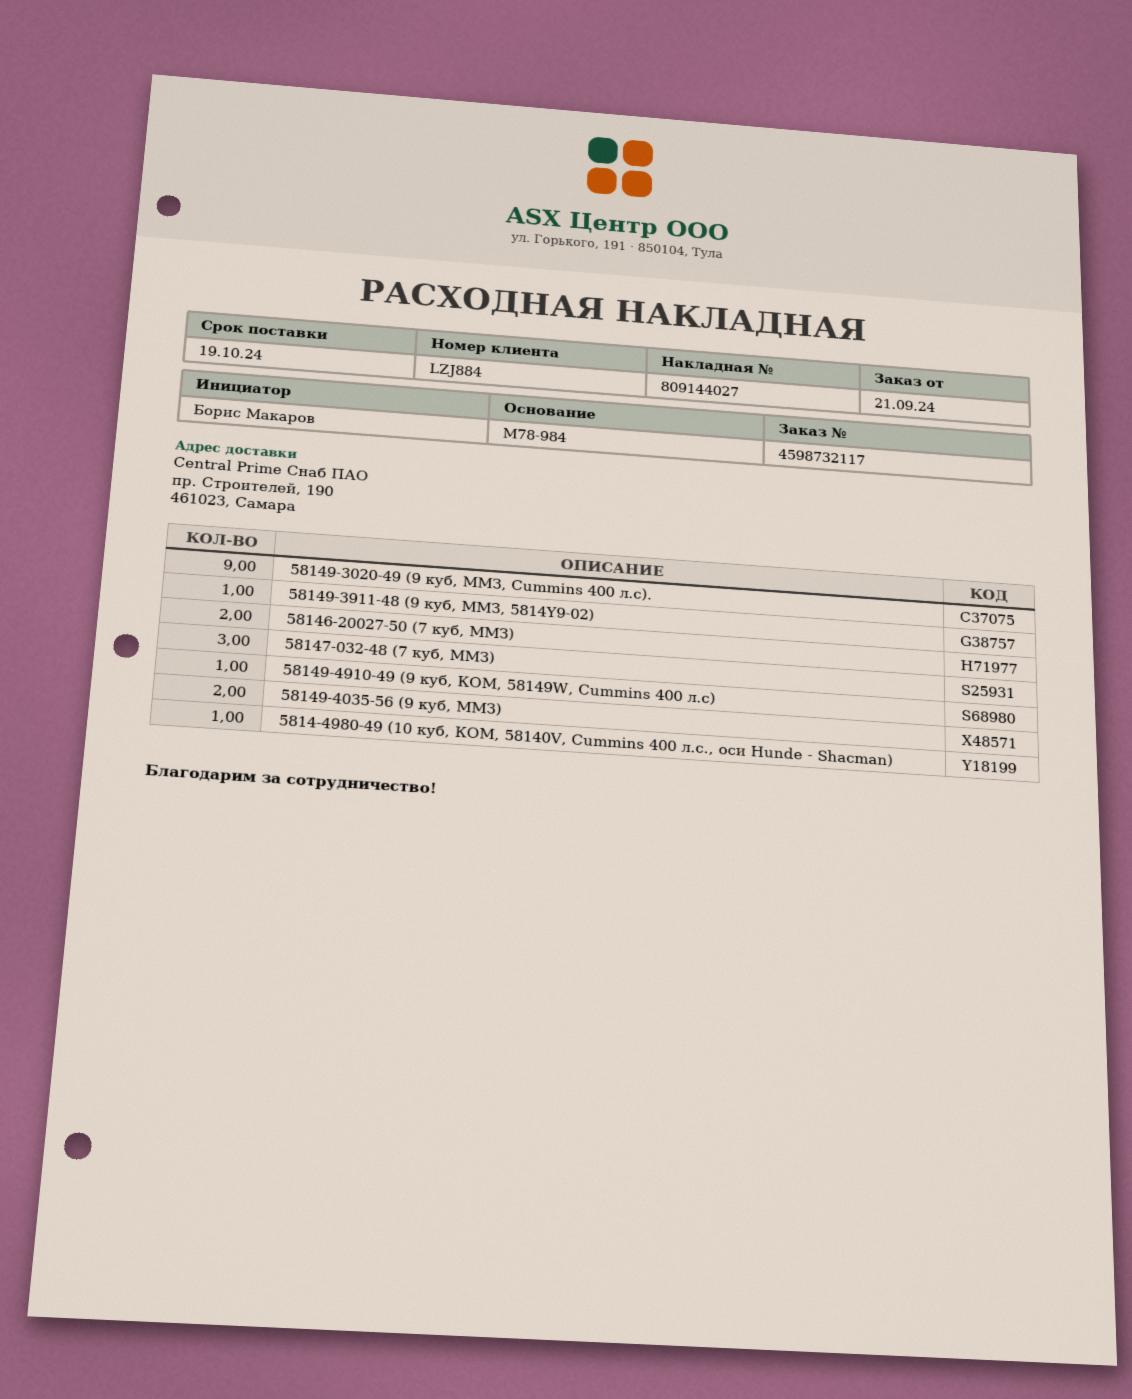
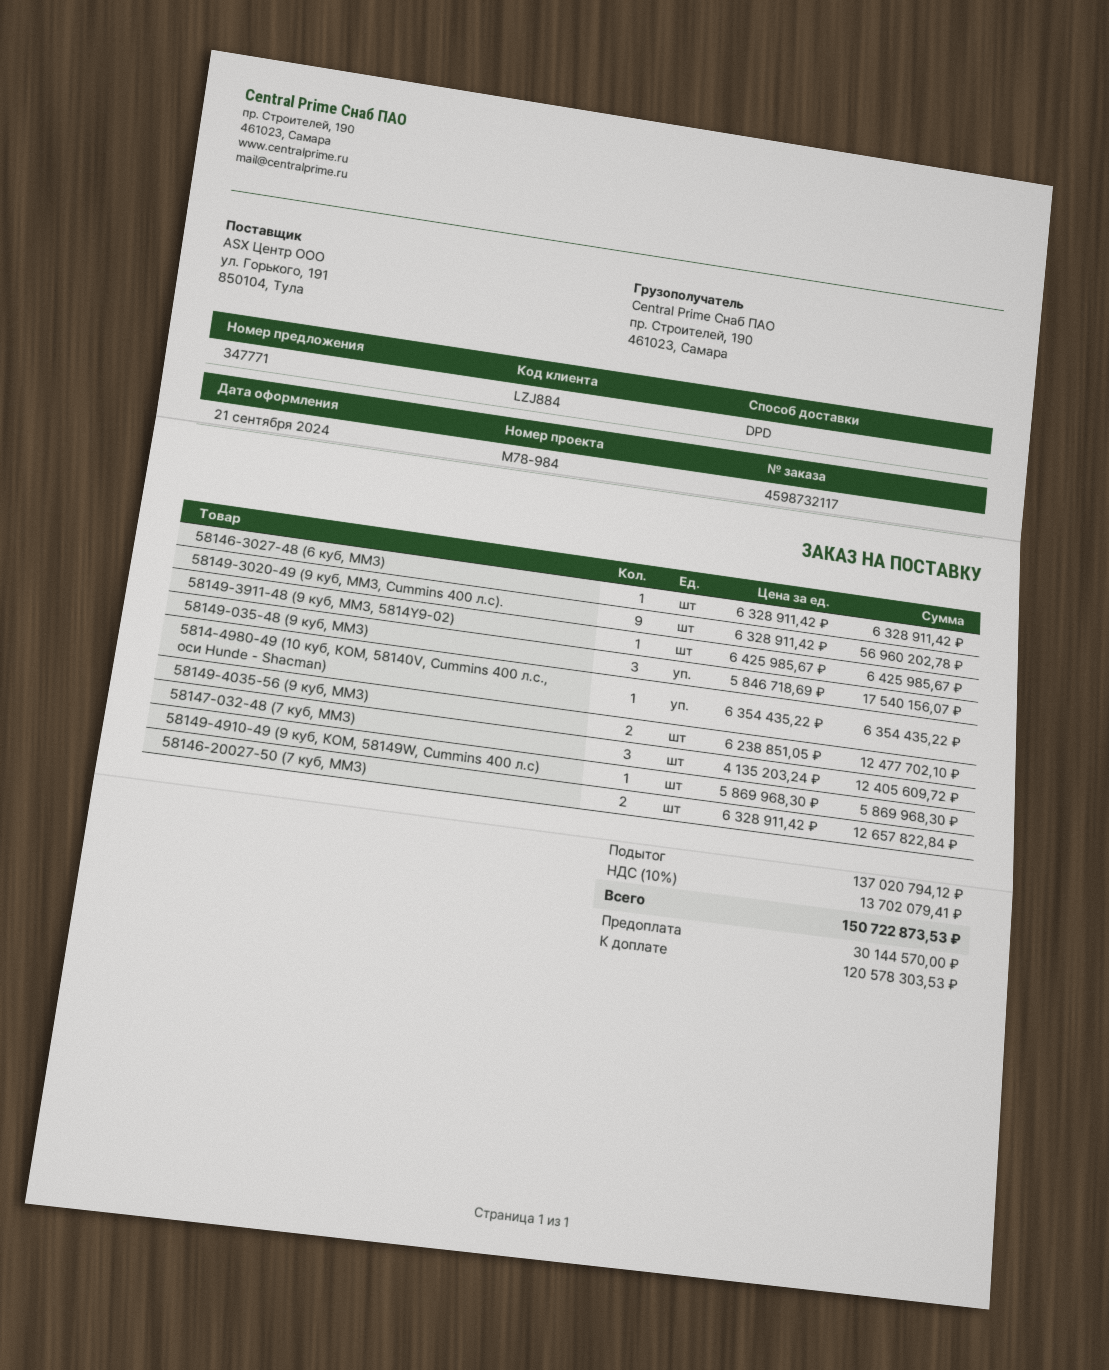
58146-3027-48 (6 куб, ММЗ): none -> 1
58149-035-48 (9 куб, ММЗ): none -> 3

